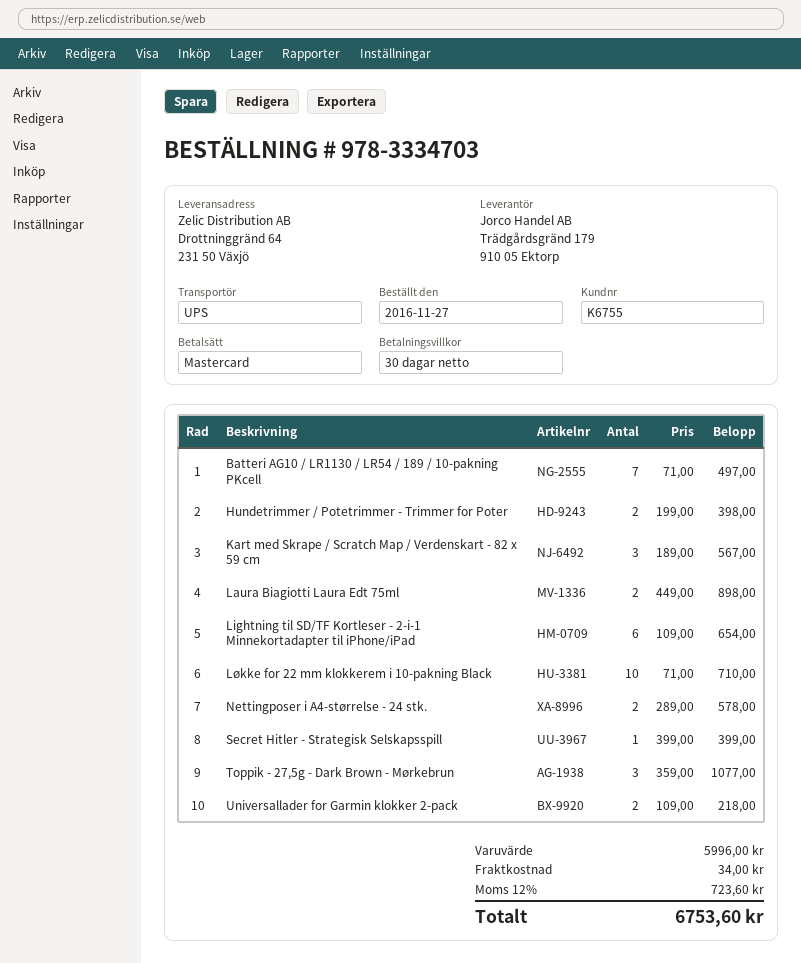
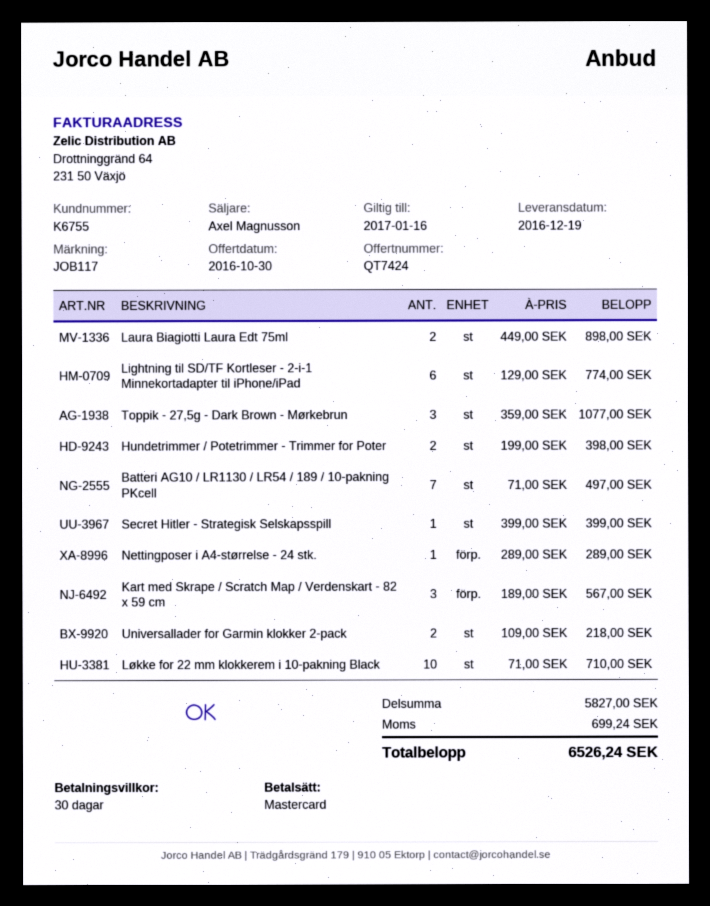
Lightning til SD/TF Kortleser - 2-i-1 Minnekortadapter til iPhone/iPad: 6 x 109.00 = 654.00 -> 6 x 129.00 = 774.00
Nettingposer i A4-størrelse - 24 stk.: 2 x 289.00 = 578.00 -> 1 x 289.00 = 289.00
subtotal: 5996.00 -> 5827.00
shipping: 34.00 -> none
tax: 723.60 -> 699.24
total: 6753.60 -> 6526.24

